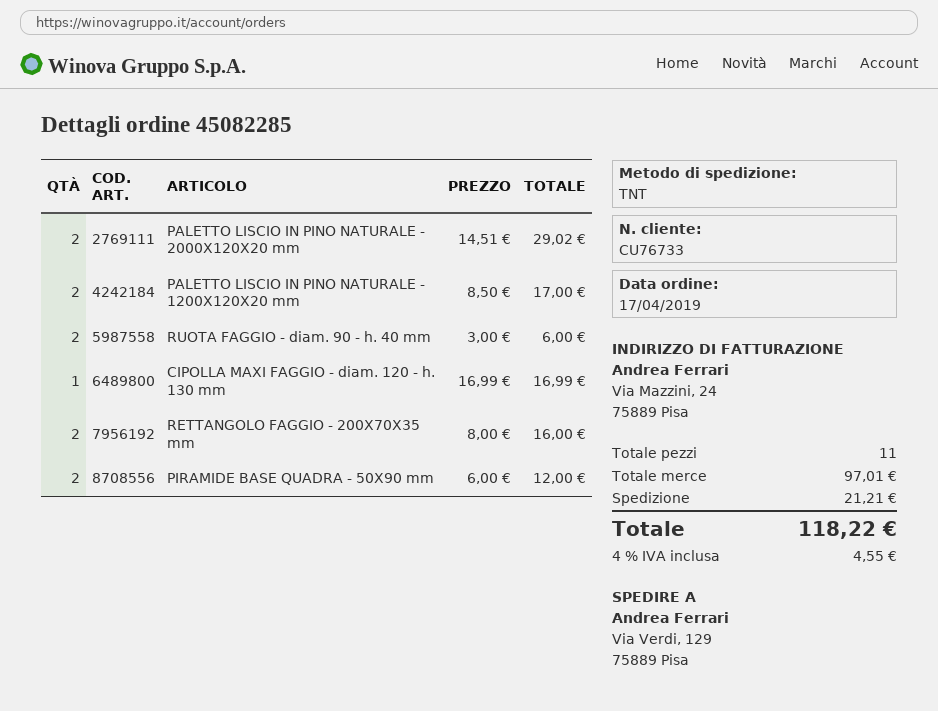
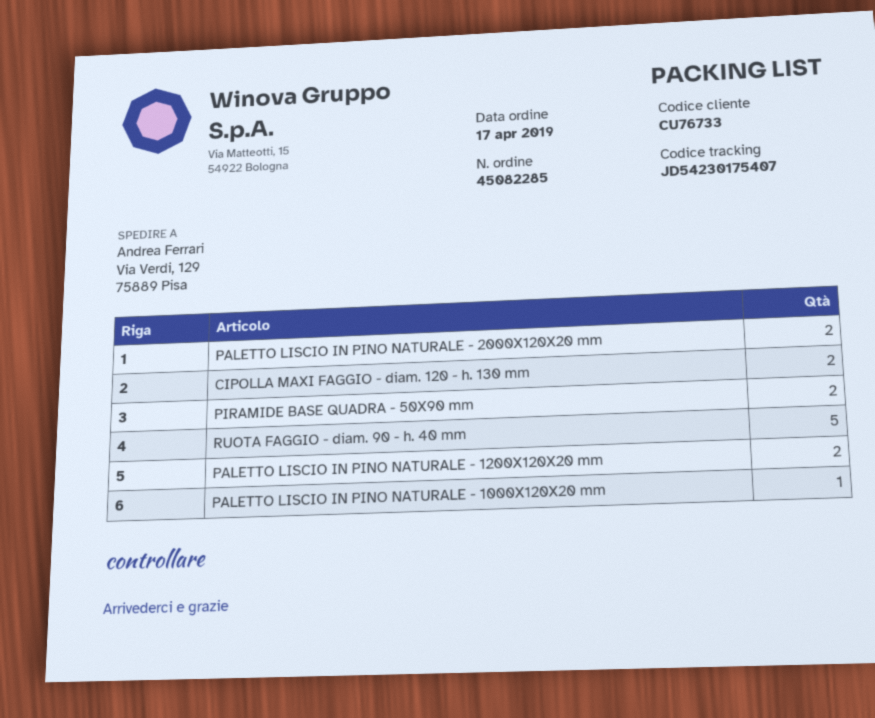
RUOTA FAGGIO - diam. 90 - h. 40 mm: 2 -> 5
CIPOLLA MAXI FAGGIO - diam. 120 - h. 130 mm: 1 -> 2
RETTANGOLO FAGGIO - 200X70X35 mm: 2 -> none
PALETTO LISCIO IN PINO NATURALE - 1000X120X20 mm: none -> 1

